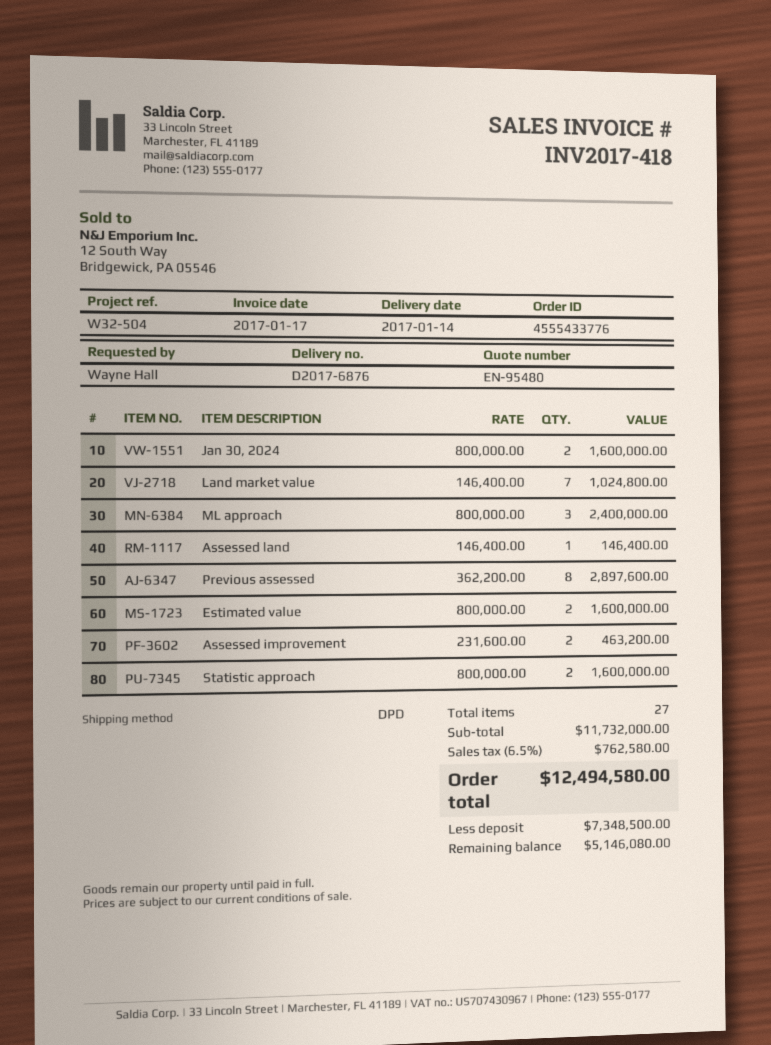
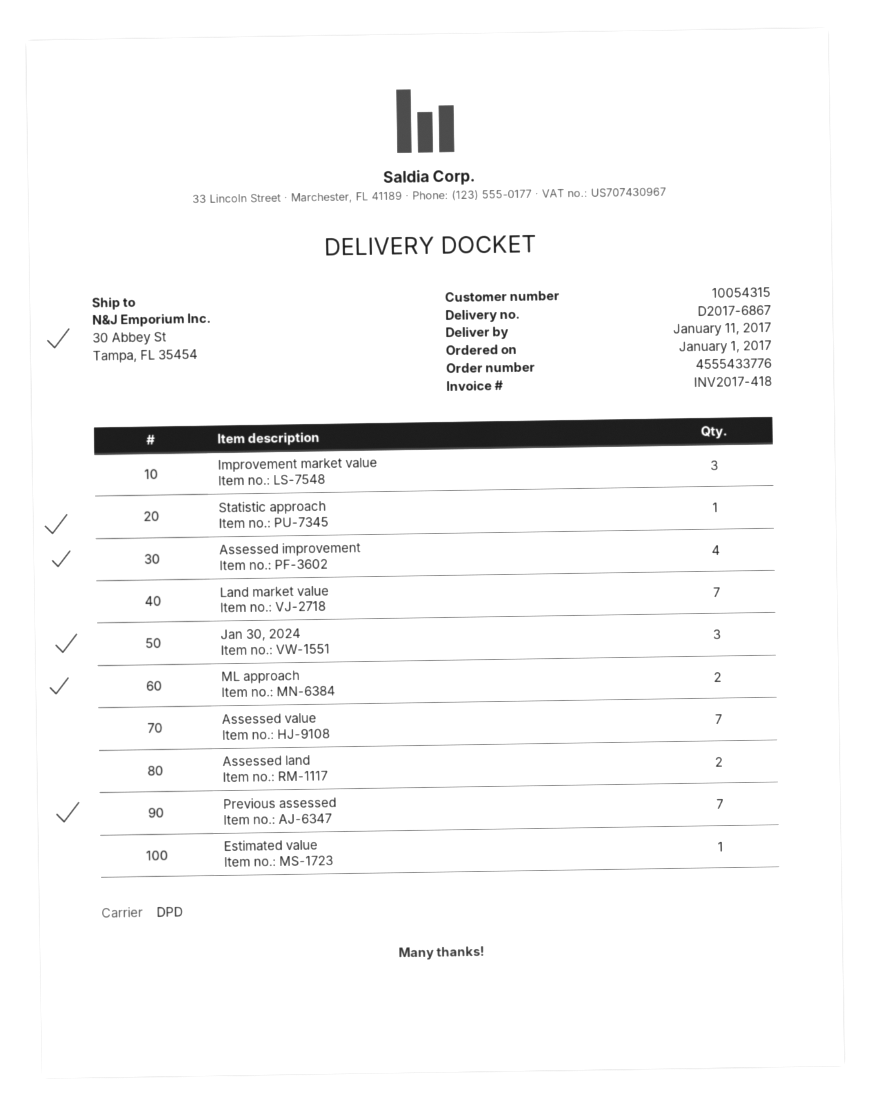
delivery note number: D2017-6876 -> D2017-6867
delivery date: 2017-01-14 -> 2017-01-11
Jan 30, 2024: 2 -> 3
ML approach: 3 -> 2
Assessed land: 1 -> 2
Previous assessed: 8 -> 7
Estimated value: 2 -> 1
Assessed improvement: 2 -> 4
Statistic approach: 2 -> 1
Improvement market value: none -> 3
Assessed value: none -> 7

